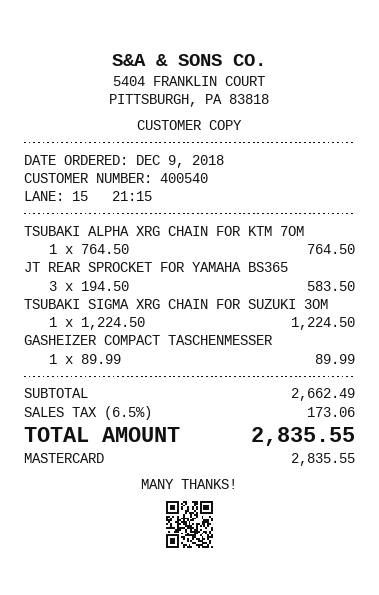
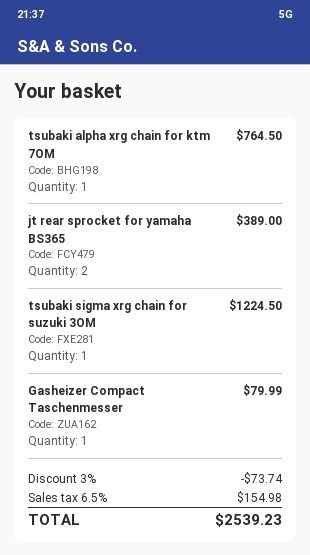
JT REAR SPROCKET FOR YAMAHA BS365: 3 for 583.50 -> 2 for 389.00
GASHEIZER COMPACT TASCHENMESSER: 1 for 89.99 -> 1 for 79.99
discount: none -> 3% = 73.74
tax: 6.5% = 173.06 -> 6.5% = 154.98
total: 2835.55 -> 2539.23

